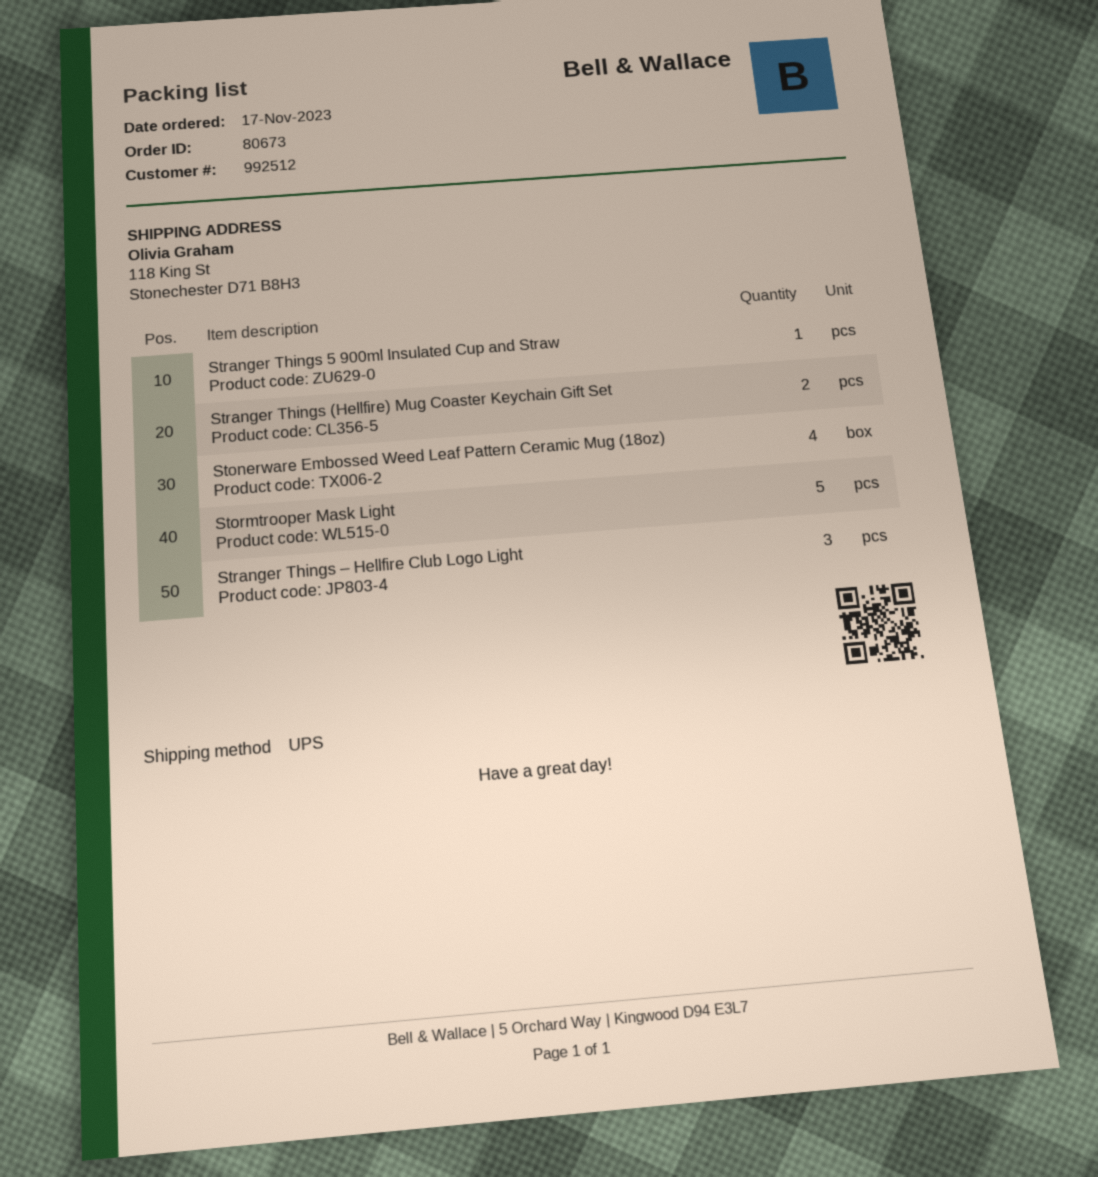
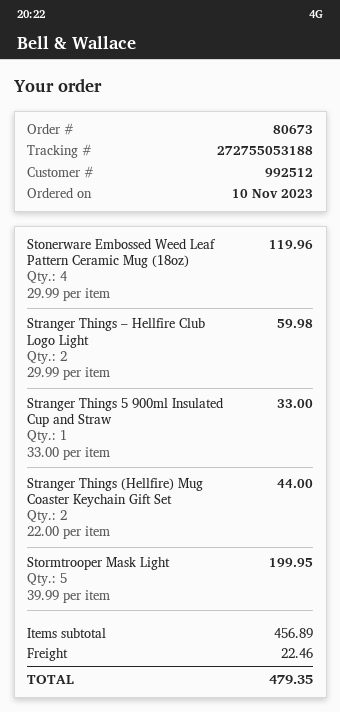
order date: 2023-11-17 -> 2023-11-10
Stranger Things – Hellfire Club Logo Light: 3 -> 2

